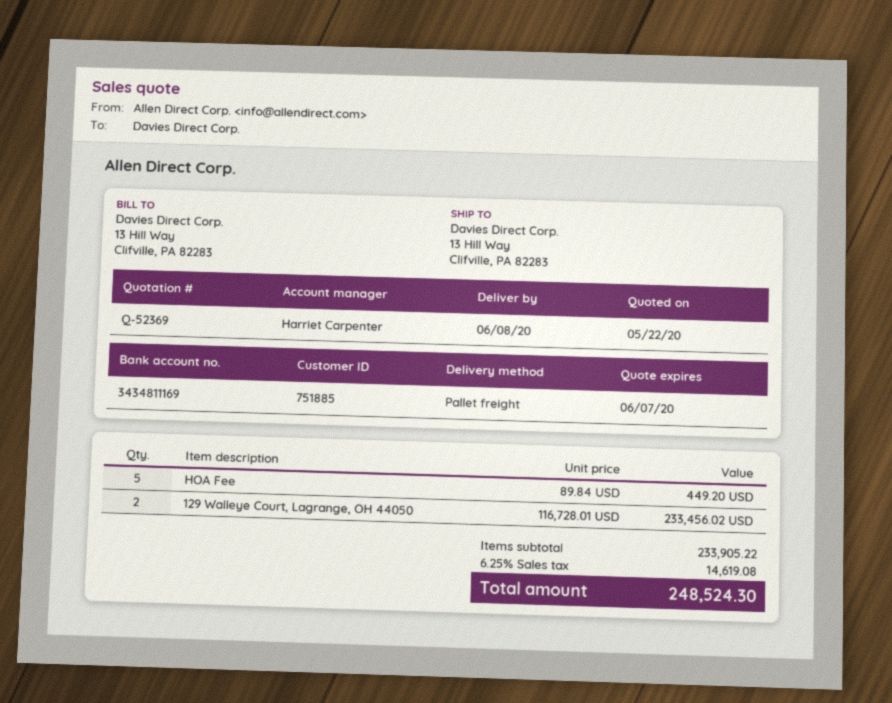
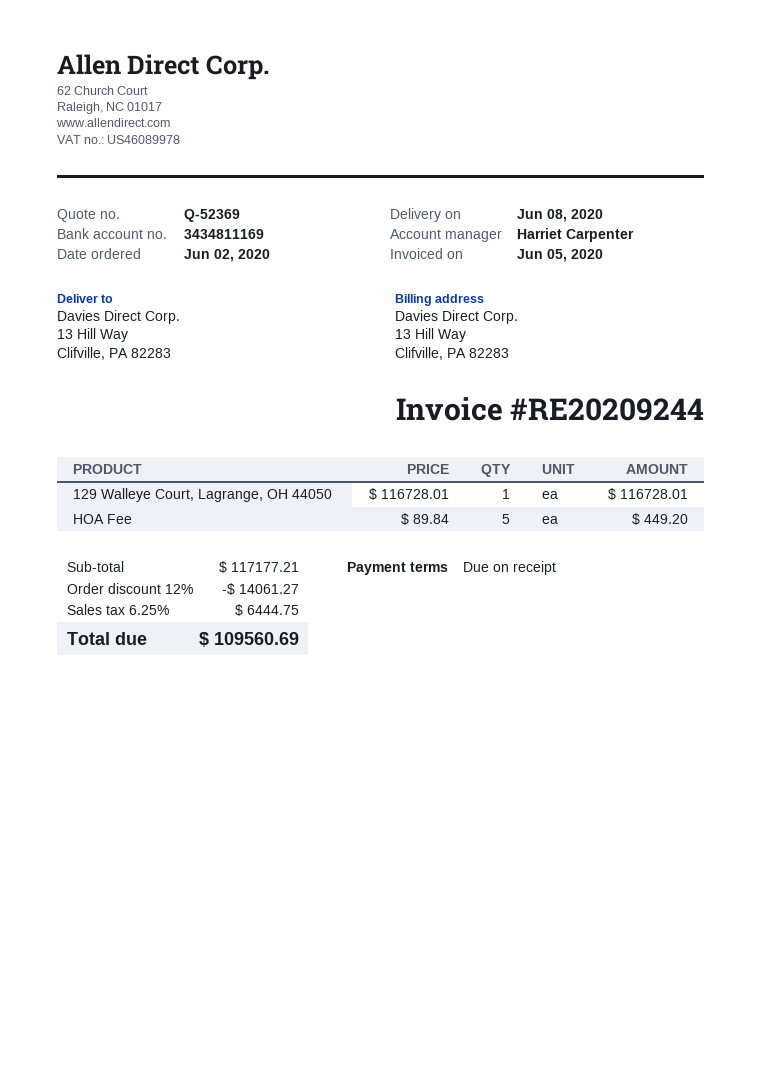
129 Walleye Court, Lagrange, OH 44050: 2 x 116728.01 = 233456.02 -> 1 x 116728.01 = 116728.01
subtotal: 233905.22 -> 117177.21
discount: none -> 12% = 14061.27
tax: 6.25% = 14619.08 -> 6.25% = 6444.75
total: 248524.30 -> 109560.69

